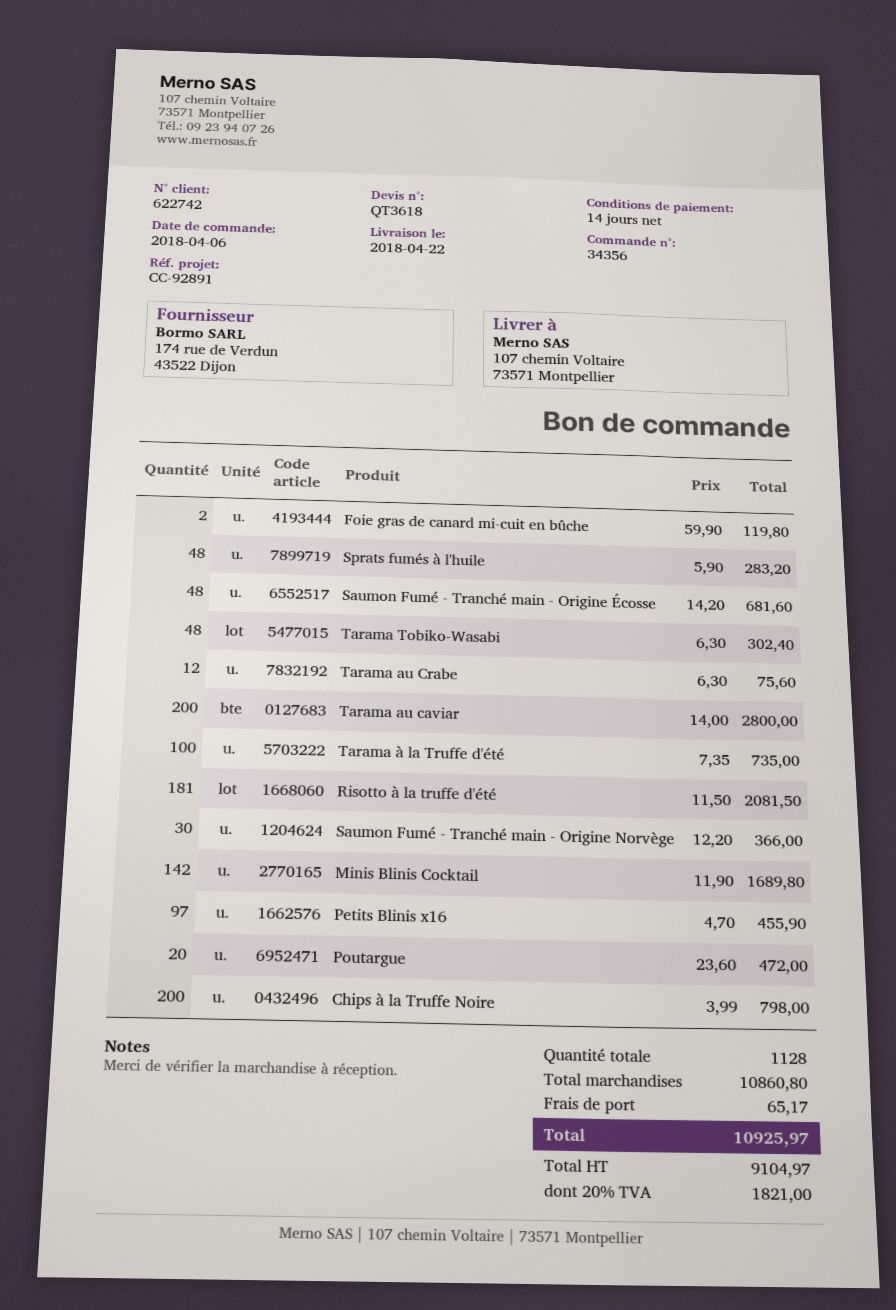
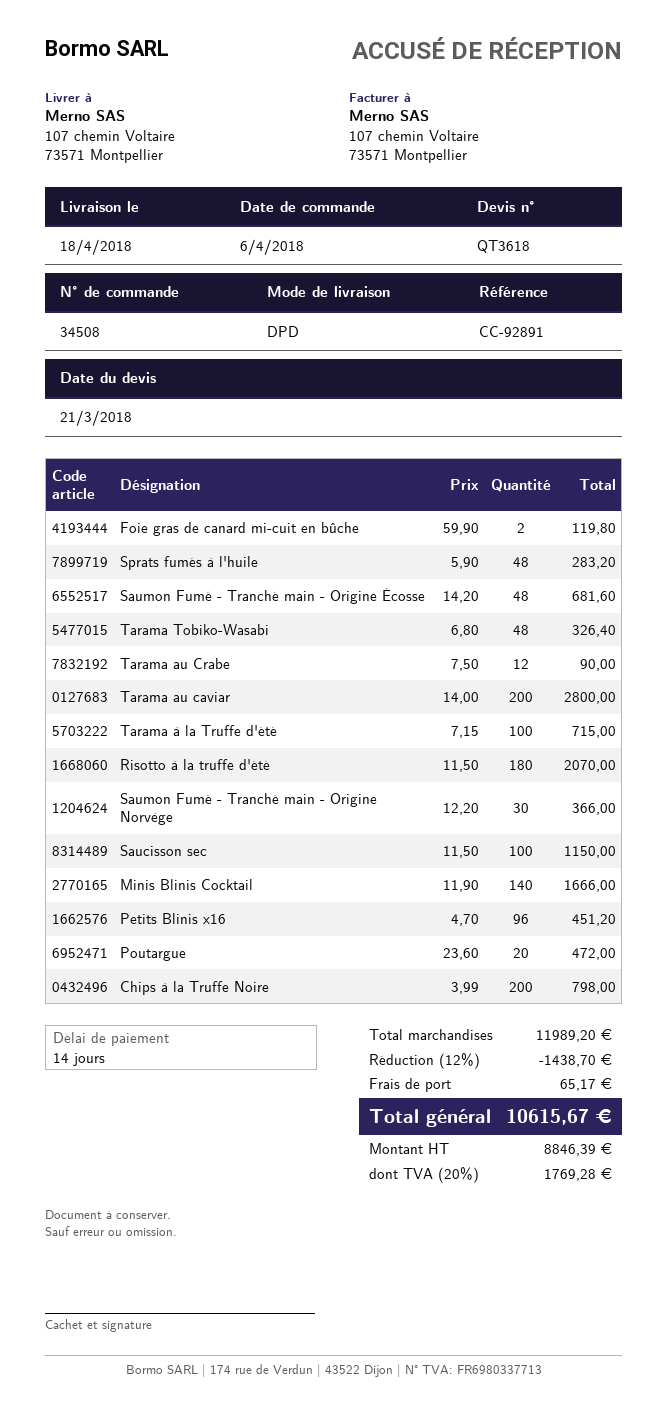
order number: 34356 -> 34508
delivery date: 2018-04-22 -> 2018-04-18
Tarama Tobiko-Wasabi: 48 x 6.30 = 302.40 -> 48 x 6.80 = 326.40
Tarama au Crabe: 12 x 6.30 = 75.60 -> 12 x 7.50 = 90.00
Tarama à la Truffe d'été: 100 x 7.35 = 735.00 -> 100 x 7.15 = 715.00
Risotto à la truffe d'été: 181 x 11.50 = 2081.50 -> 180 x 11.50 = 2070.00
Minis Blinis Cocktail: 142 x 11.90 = 1689.80 -> 140 x 11.90 = 1666.00
Petits Blinis x16: 97 x 4.70 = 455.90 -> 96 x 4.70 = 451.20
Saucisson sec: none -> 100 x 11.50 = 1150.00
subtotal: 10860.80 -> 11989.20
discount: none -> 12% = 1438.70
net: 9104.97 -> 8846.39
tax: 20% = 1821.00 -> 20% = 1769.28
total: 10925.97 -> 10615.67

